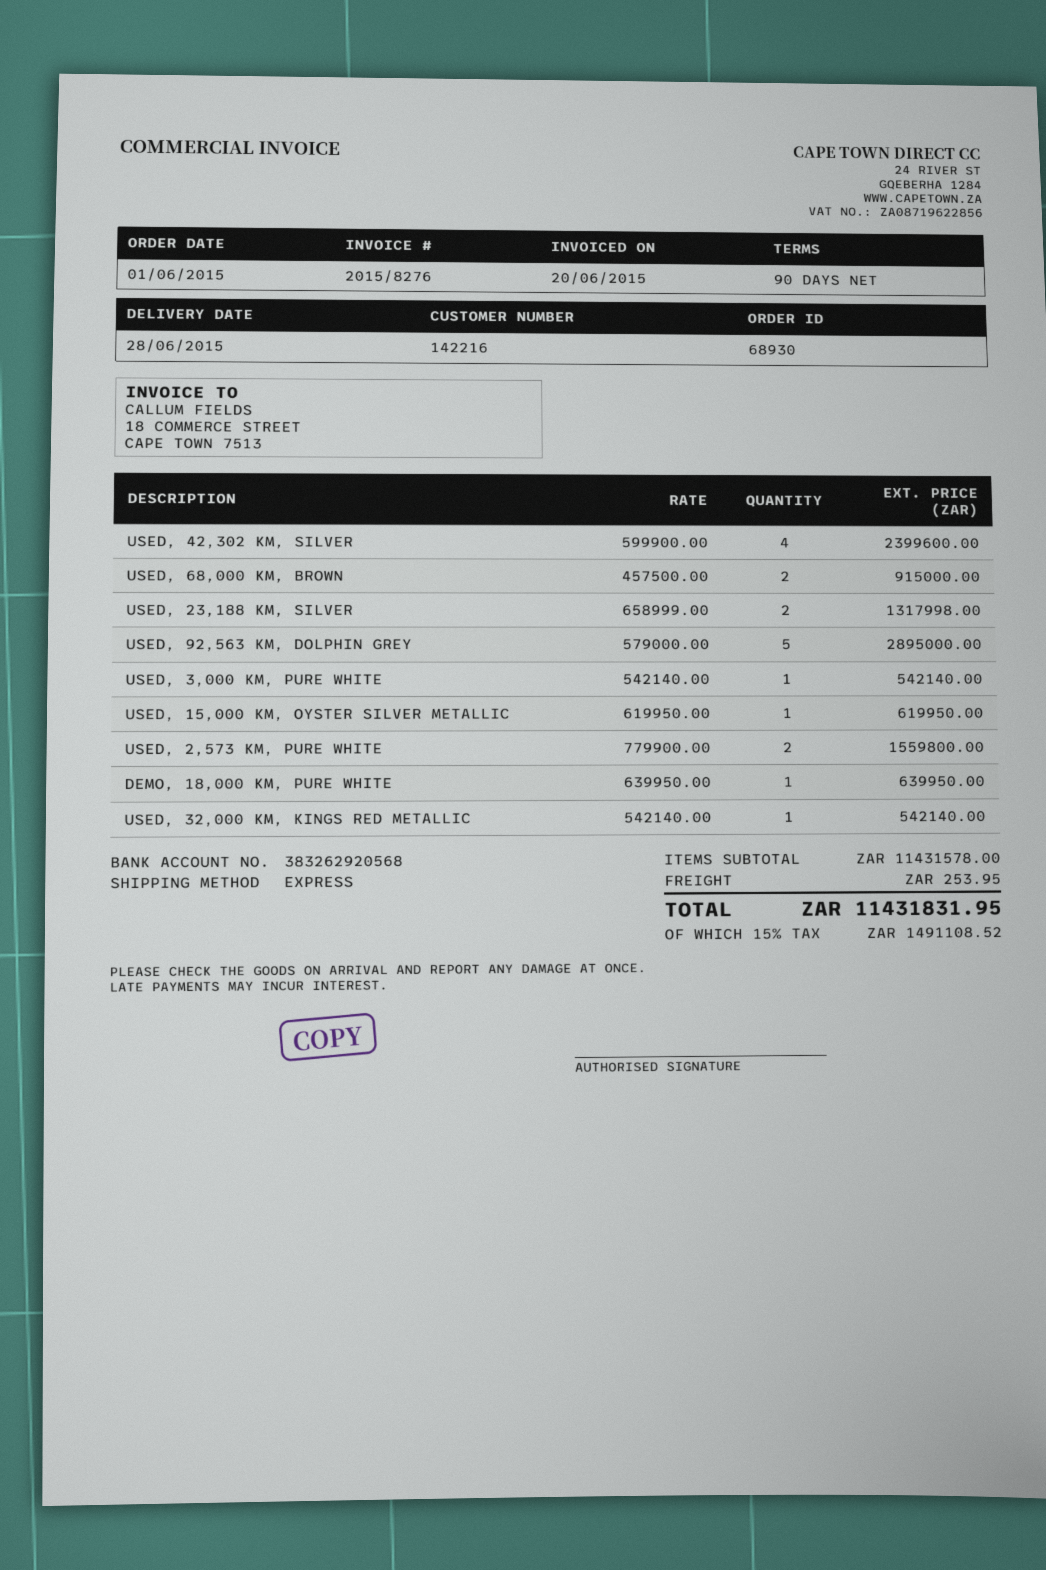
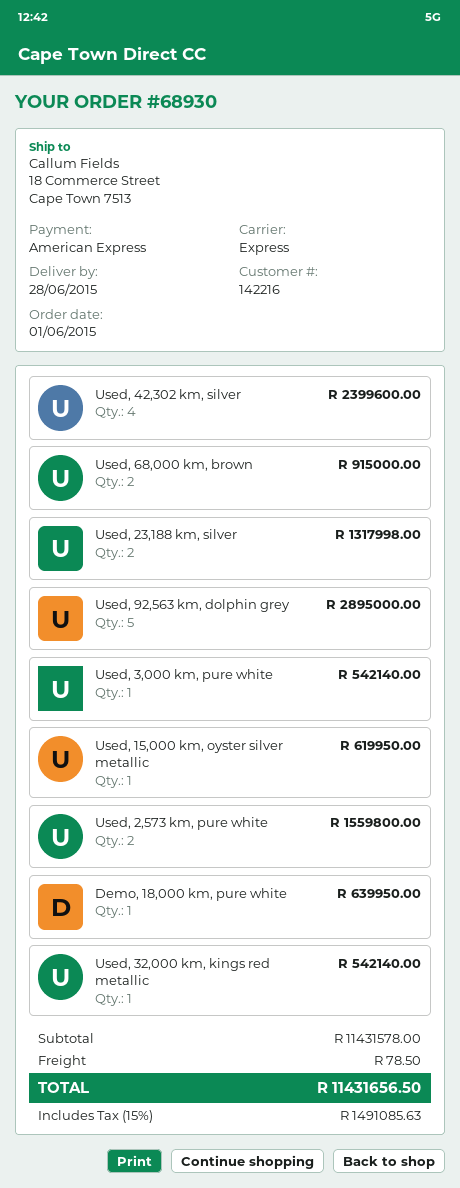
shipping: 253.95 -> 78.50
tax: 15% = 1491108.52 -> 15% = 1491085.63
total: 11431831.95 -> 11431656.50

